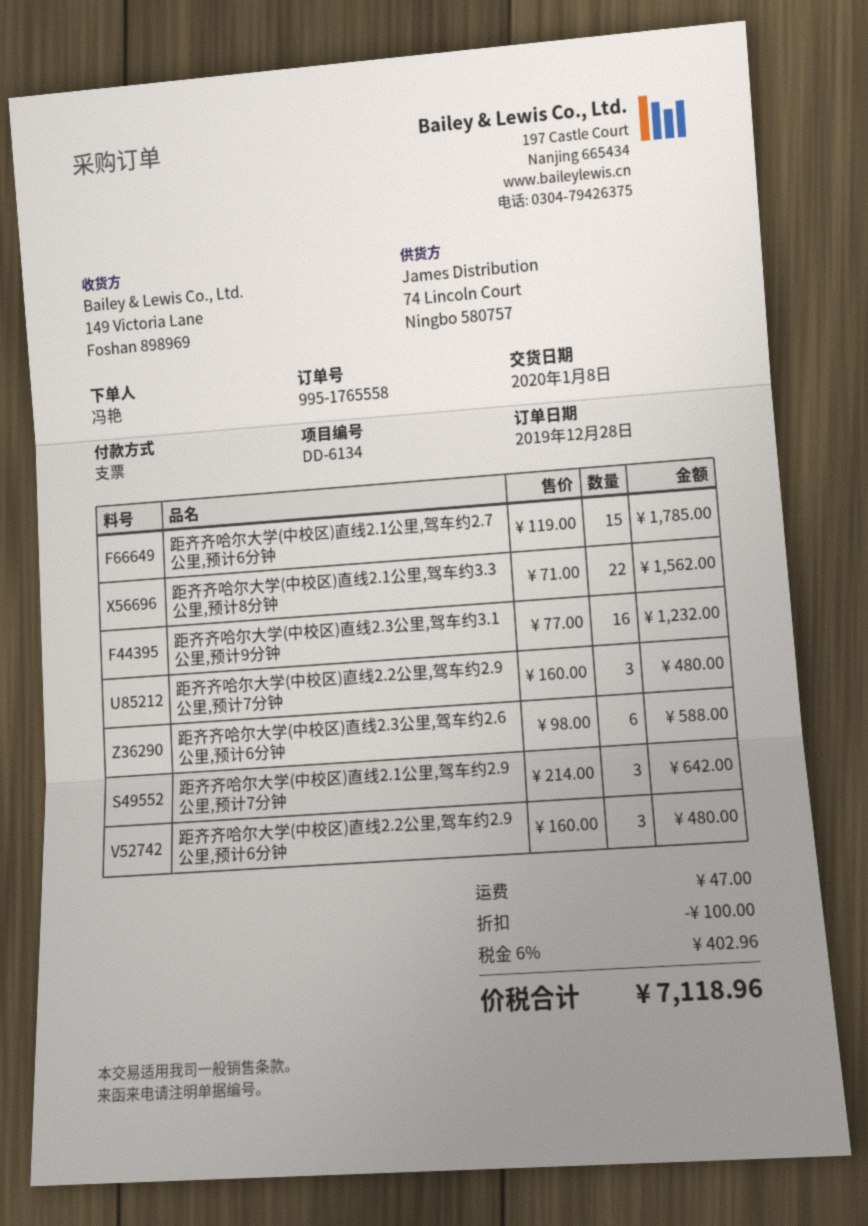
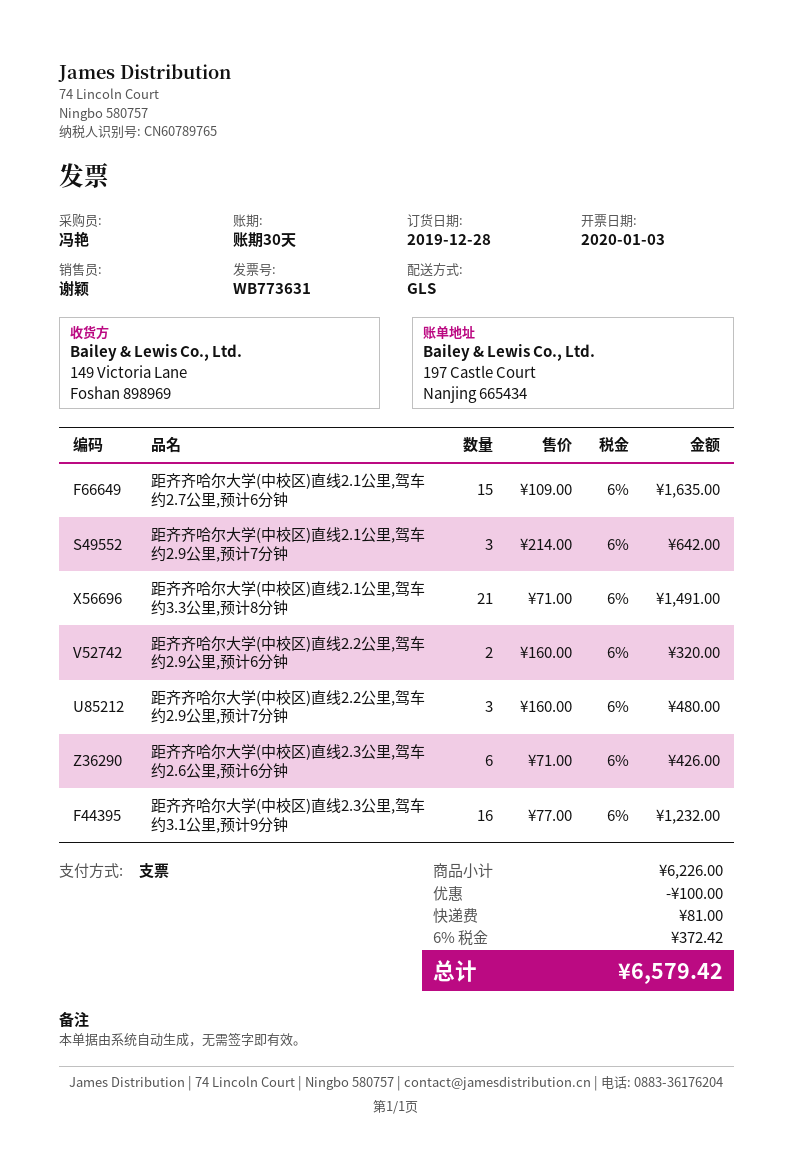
距齐齐哈尔大学(中校区)直线2.1公里,驾车约2.7公里,预计6分钟: 15 x 119.00 = 1785.00 -> 15 x 109.00 = 1635.00
距齐齐哈尔大学(中校区)直线2.1公里,驾车约3.3公里,预计8分钟: 22 x 71.00 = 1562.00 -> 21 x 71.00 = 1491.00
距齐齐哈尔大学(中校区)直线2.3公里,驾车约2.6公里,预计6分钟: 6 x 98.00 = 588.00 -> 6 x 71.00 = 426.00
距齐齐哈尔大学(中校区)直线2.2公里,驾车约2.9公里,预计6分钟: 3 x 160.00 = 480.00 -> 2 x 160.00 = 320.00
shipping: 47.00 -> 81.00
tax: 6% = 402.96 -> 6% = 372.42
total: 7118.96 -> 6579.42

